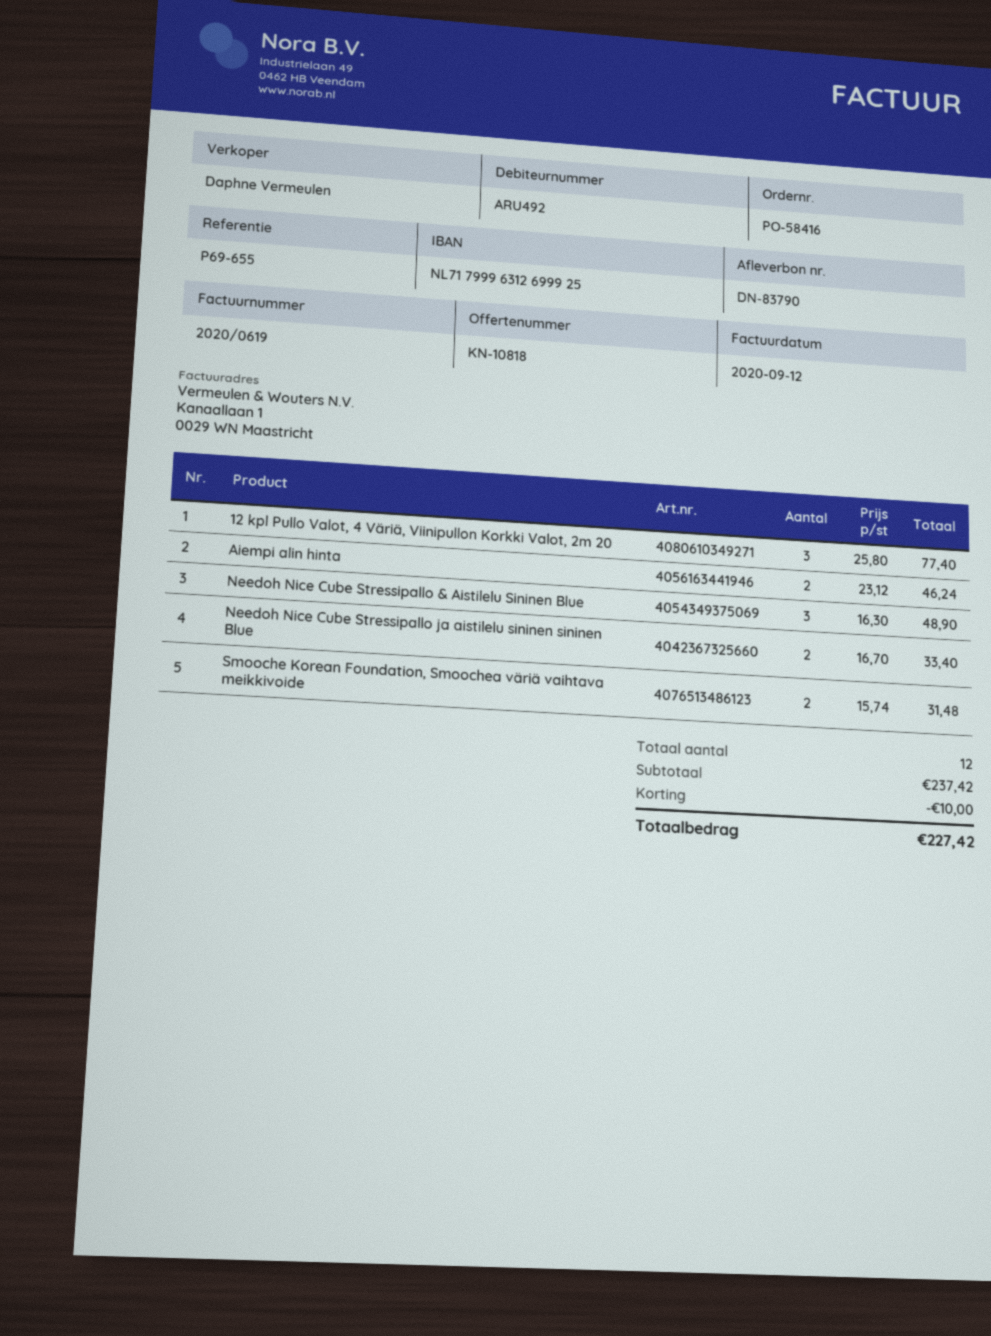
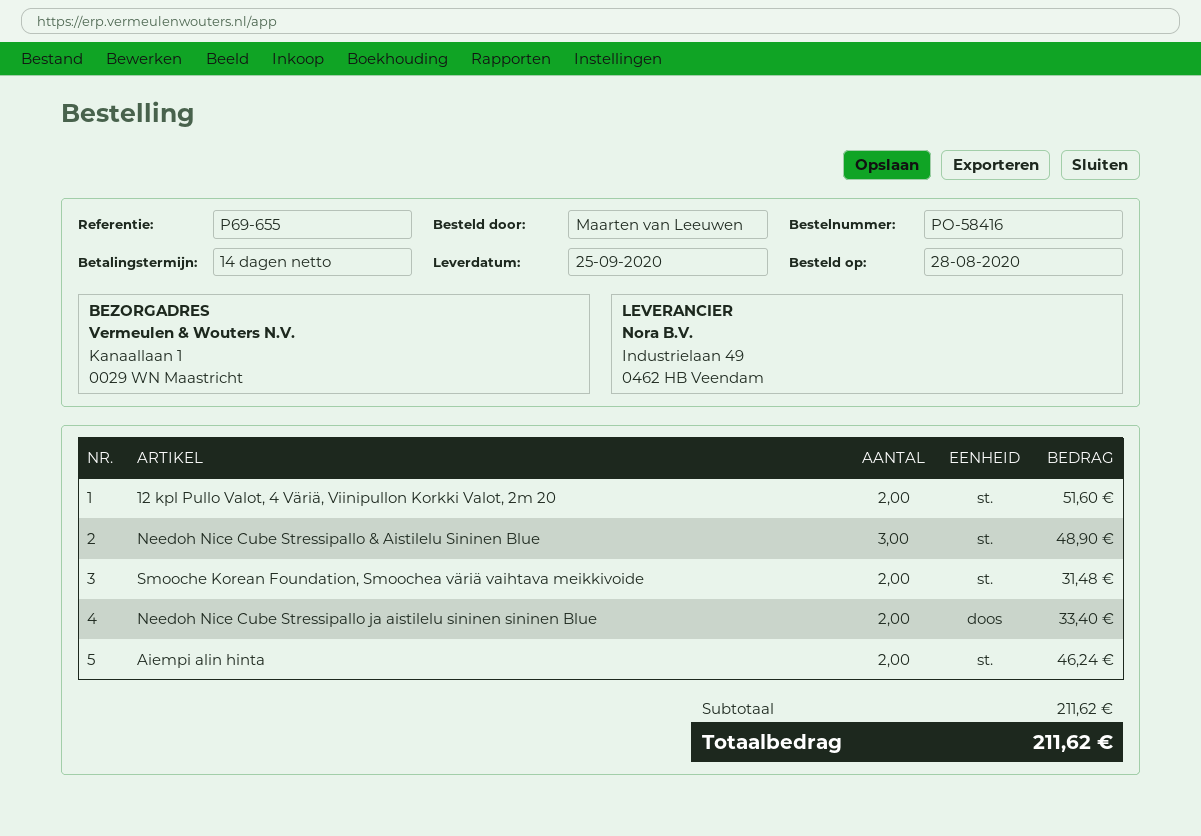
12 kpl Pullo Valot, 4 Väriä, Viinipullon Korkki Valot, 2m 20: 3 for 77.40 -> 2 for 51.60
subtotal: 237.42 -> 211.62
discount: 10.00 -> none
total: 227.42 -> 211.62

